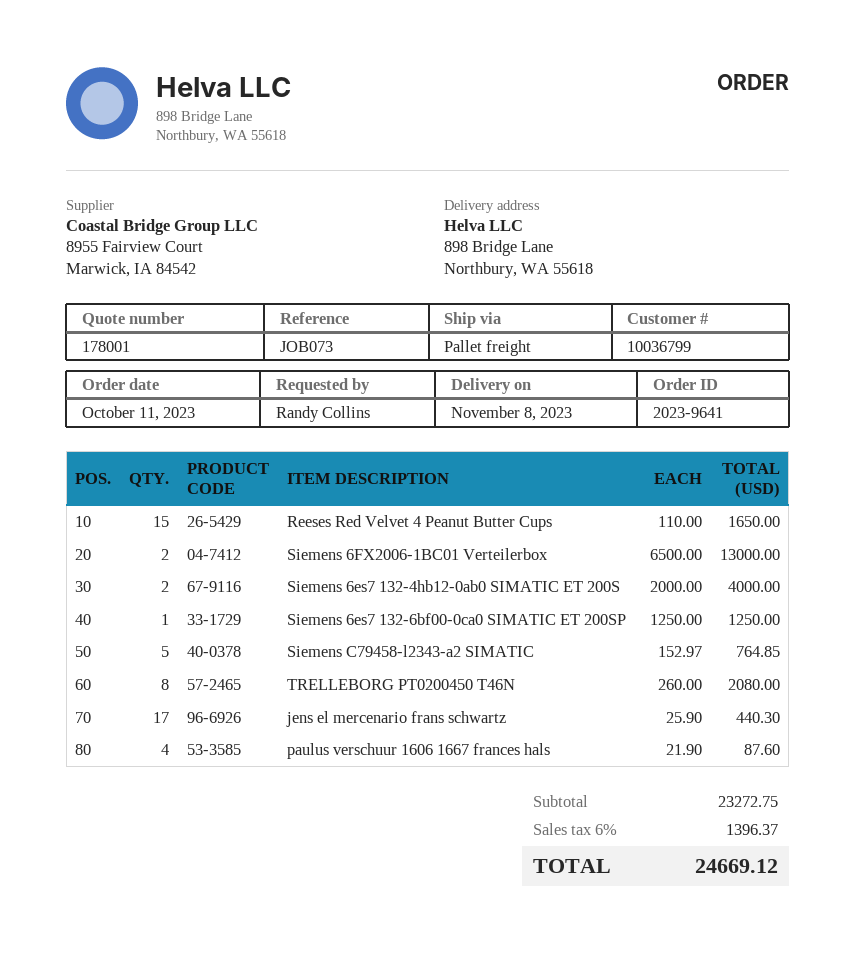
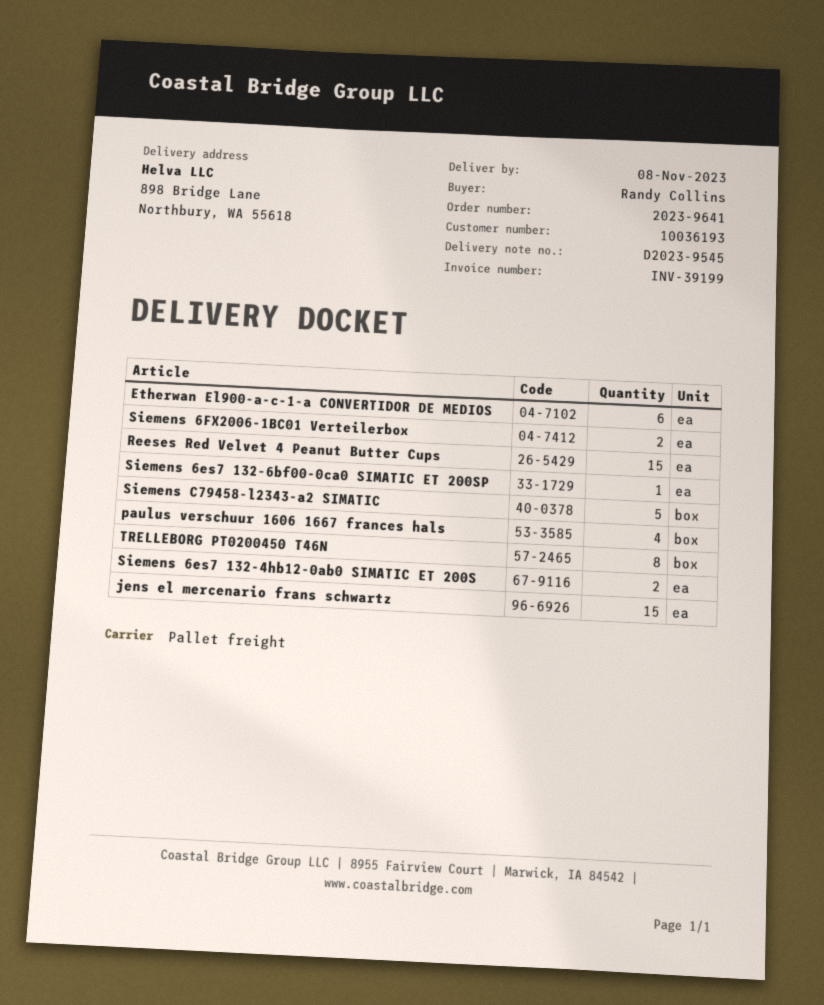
customer number: 10036799 -> 10036193
jens el mercenario frans schwartz: 17 -> 15
Etherwan El900-a-c-1-a CONVERTIDOR DE MEDIOS: none -> 6

